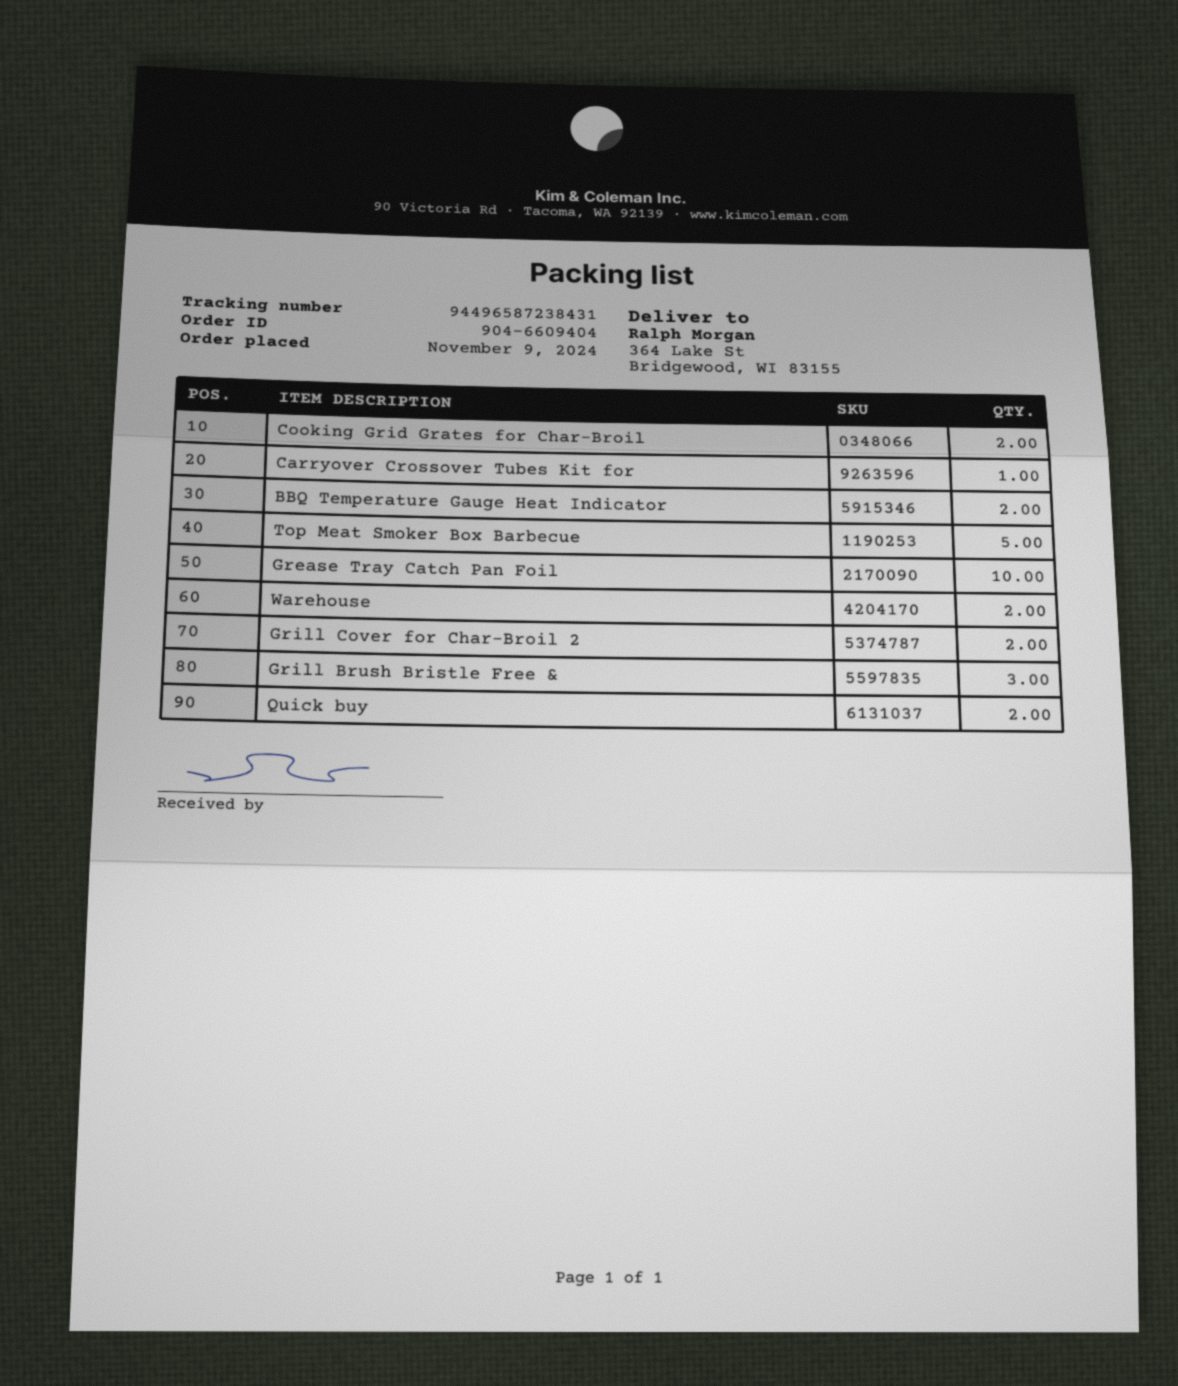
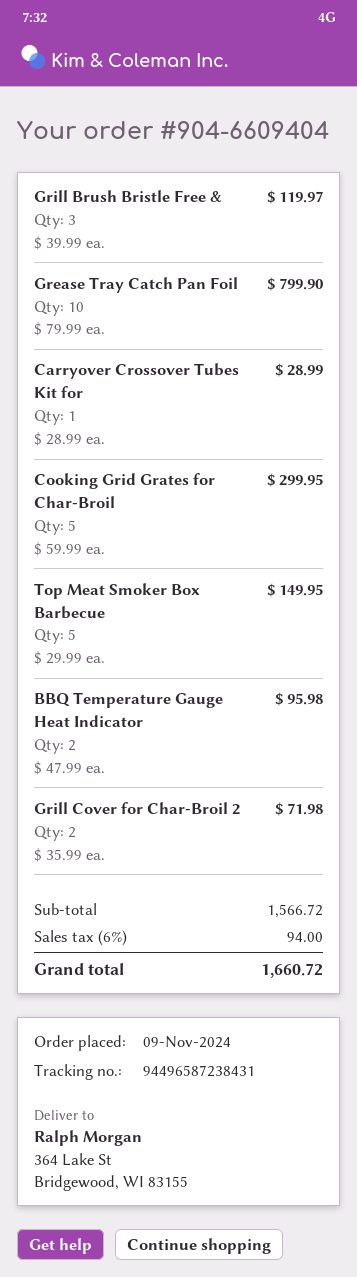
Cooking Grid Grates for Char-Broil: 2 -> 5
Warehouse: 2 -> none
Quick buy: 2 -> none

